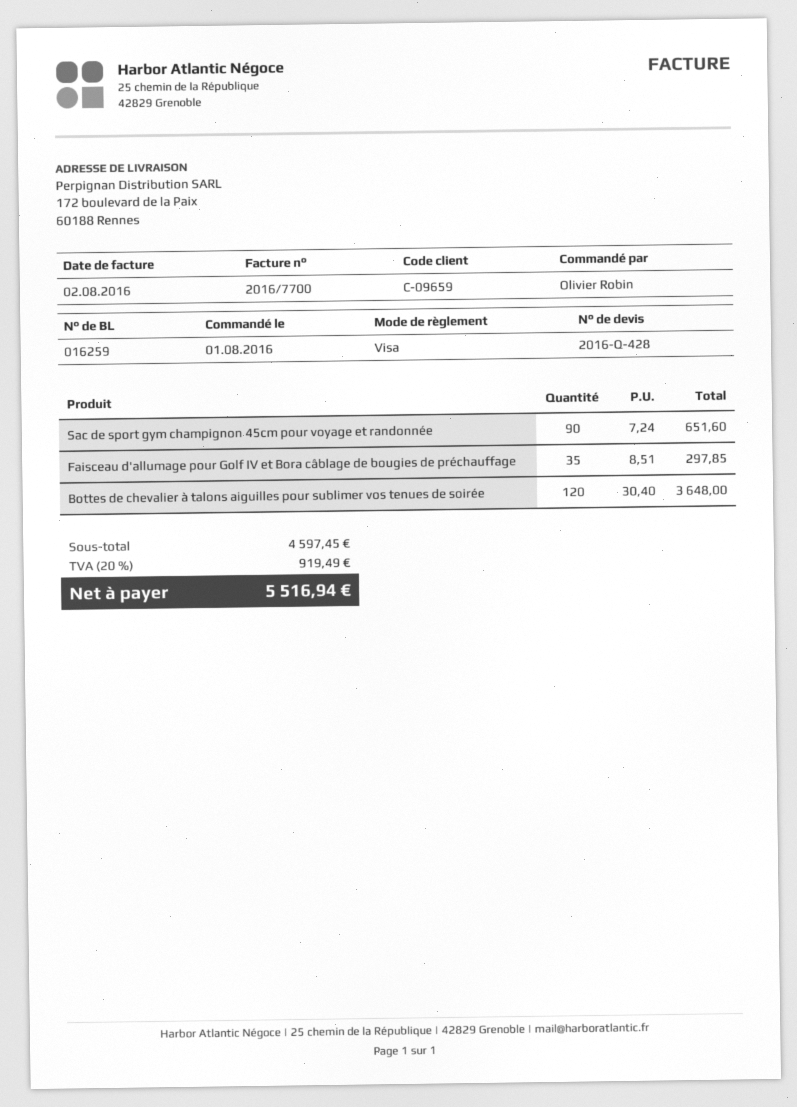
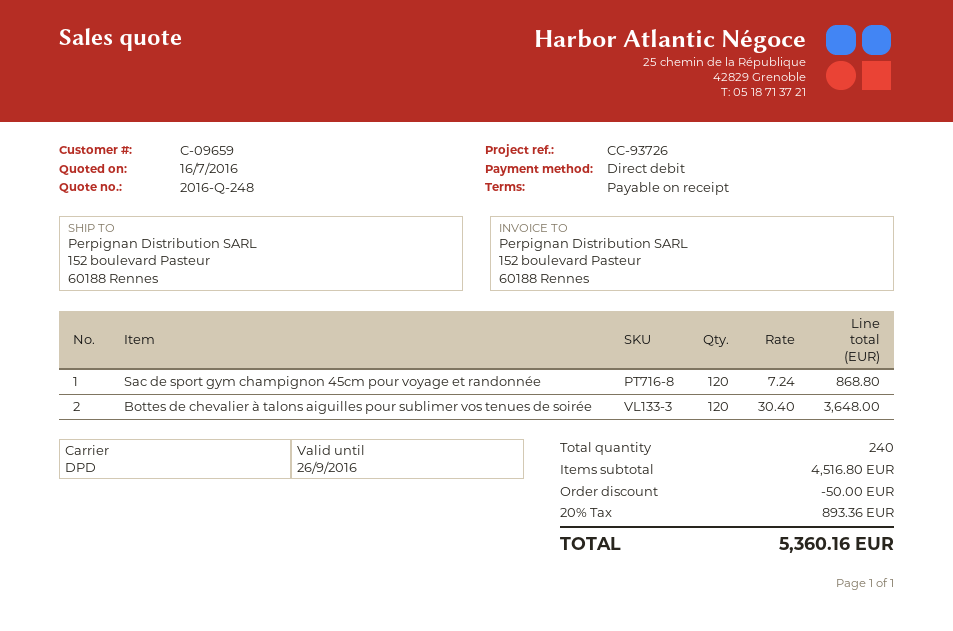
quote number: 2016-Q-428 -> 2016-Q-248
payment method: Visa -> direct debit
ship to: 172 boulevard de la Paix, 60188 Rennes -> 152 boulevard Pasteur, 60188 Rennes
Sac de sport gym champignon 45cm pour voyage et randonnée: 90 x 7.24 = 651.60 -> 120 x 7.24 = 868.80
Faisceau d'allumage pour Golf IV et Bora câblage de bougies de préchauffage: 35 x 8.51 = 297.85 -> none
subtotal: 4597.45 -> 4516.80
discount: none -> 50.00
tax: 20% = 919.49 -> 20% = 893.36
total: 5516.94 -> 5360.16

